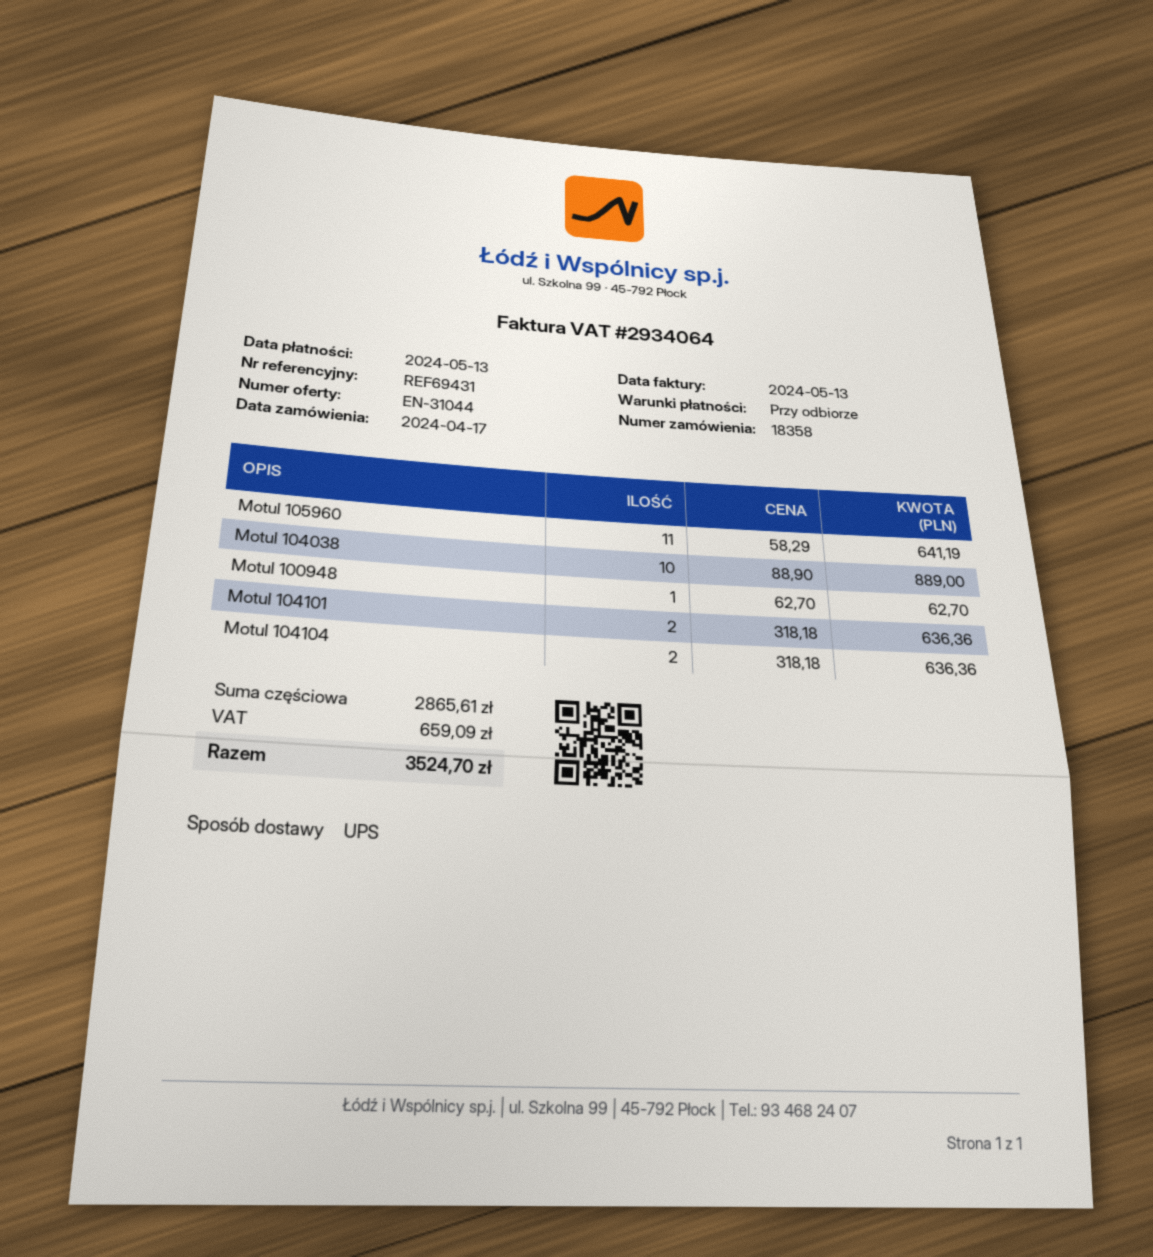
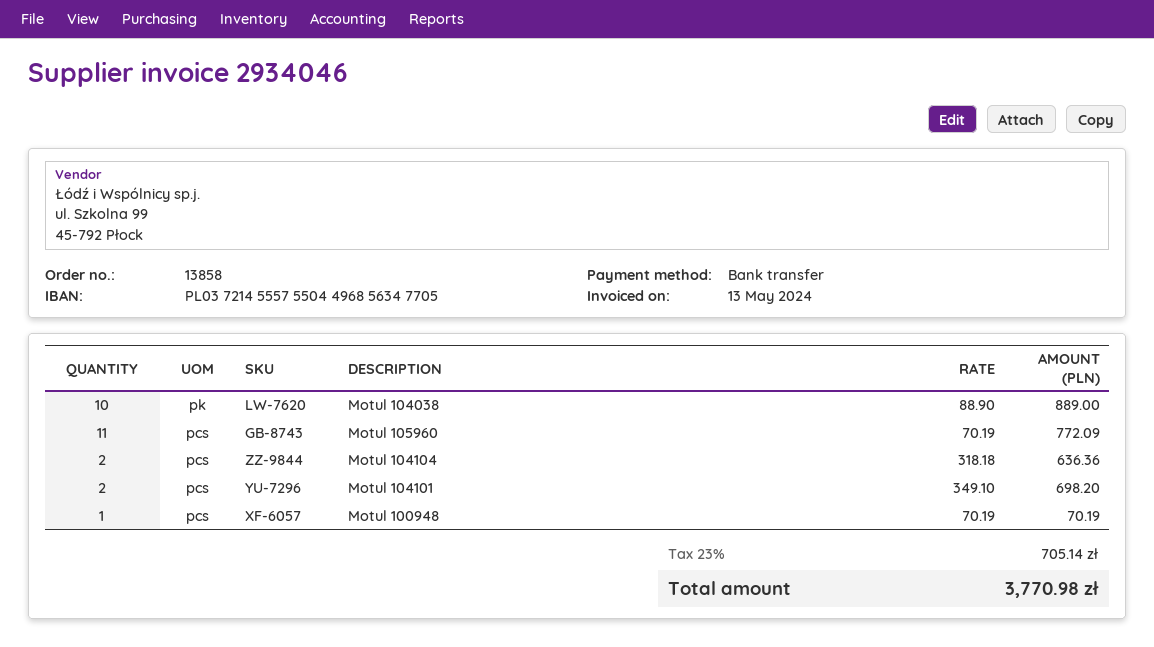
order number: 18358 -> 13858
invoice number: 2934064 -> 2934046
Motul 105960: 11 x 58.29 = 641.19 -> 11 x 70.19 = 772.09
Motul 100948: 1 x 62.70 = 62.70 -> 1 x 70.19 = 70.19
Motul 104101: 2 x 318.18 = 636.36 -> 2 x 349.10 = 698.20
tax: 659.09 -> 705.14
total: 3524.70 -> 3770.98

